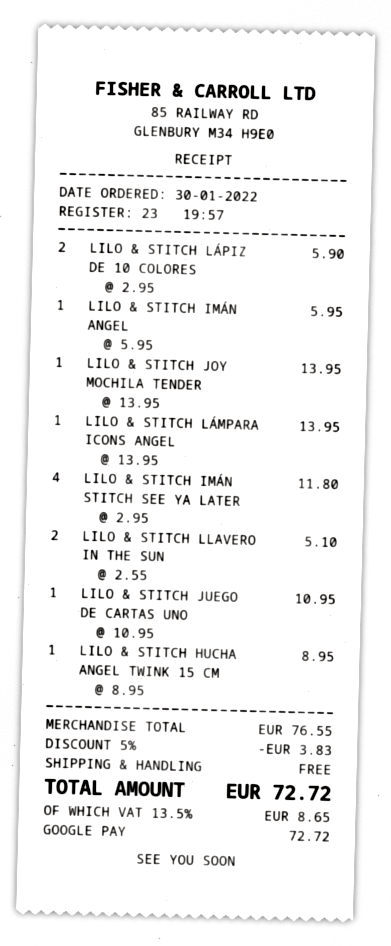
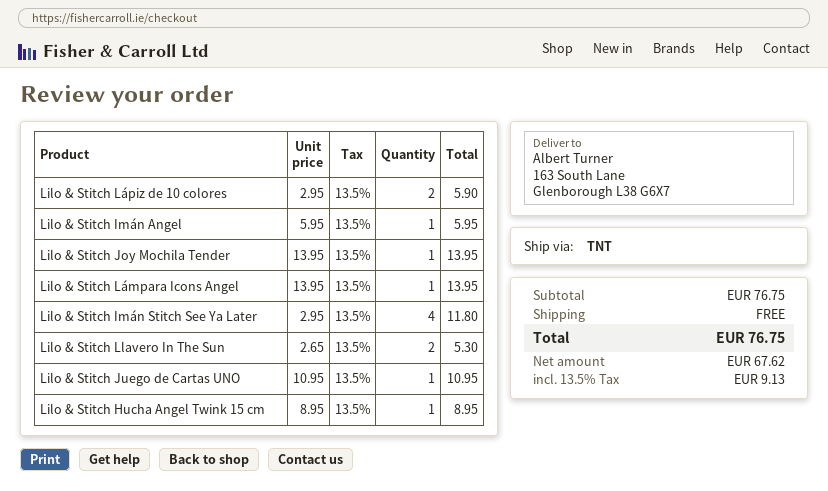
LILO & STITCH LLAVERO IN THE SUN: 2 x 2.55 = 5.10 -> 2 x 2.65 = 5.30
subtotal: 76.55 -> 76.75
discount: 5% = 3.83 -> none
tax: 13.5% = 8.65 -> 13.5% = 9.13
total: 72.72 -> 76.75

